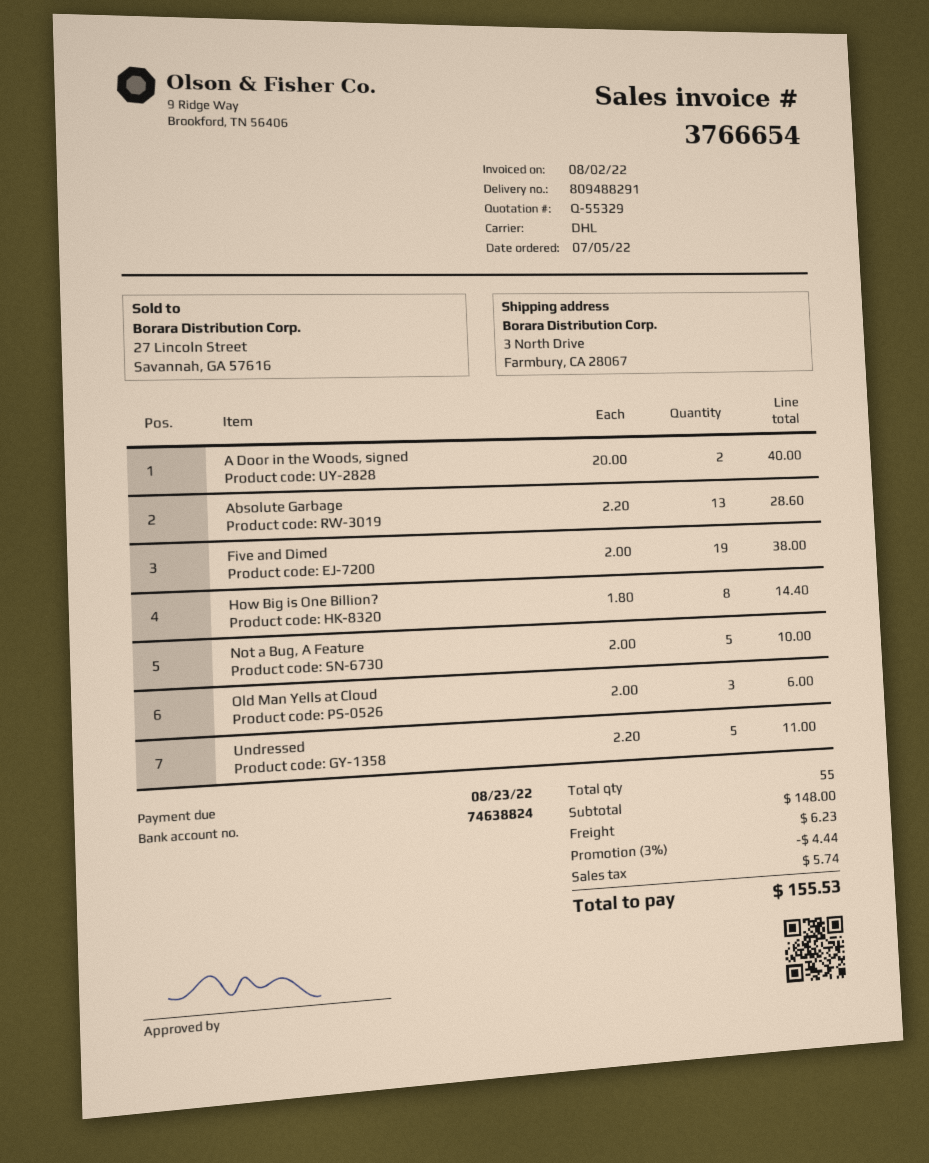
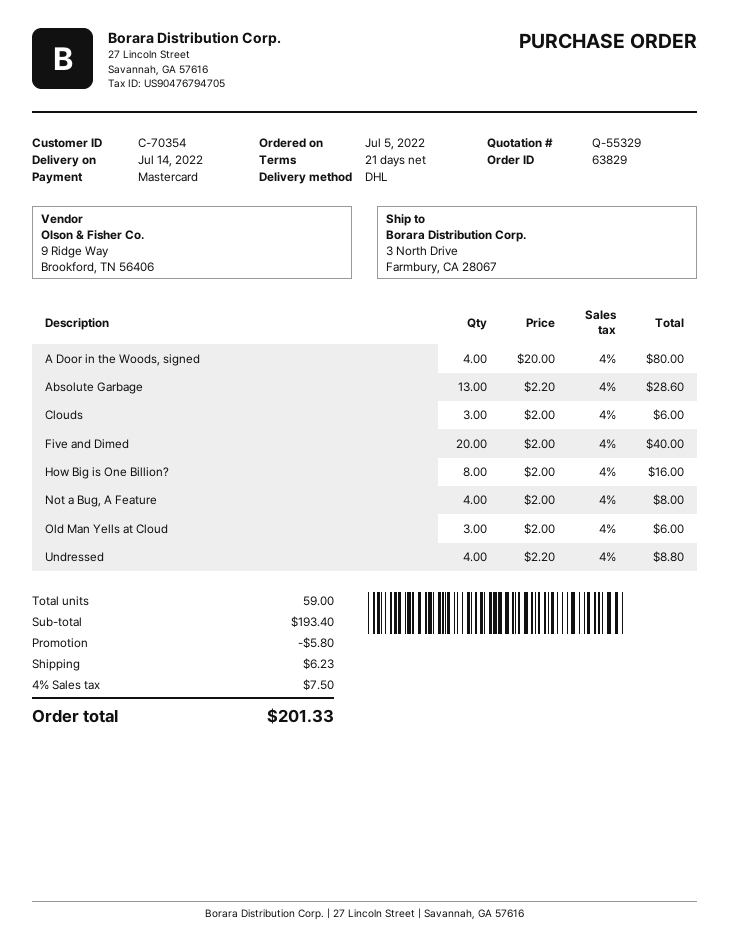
A Door in the Woods, signed: 2 x 20.00 = 40.00 -> 4 x 20.00 = 80.00
Five and Dimed: 19 x 2.00 = 38.00 -> 20 x 2.00 = 40.00
How Big is One Billion?: 8 x 1.80 = 14.40 -> 8 x 2.00 = 16.00
Not a Bug, A Feature: 5 x 2.00 = 10.00 -> 4 x 2.00 = 8.00
Undressed: 5 x 2.20 = 11.00 -> 4 x 2.20 = 8.80
Clouds: none -> 3 x 2.00 = 6.00
total quantity: 55 -> 59
subtotal: 148.00 -> 193.40
discount: 4.44 -> 5.80
tax: 5.74 -> 7.50
total: 155.53 -> 201.33

